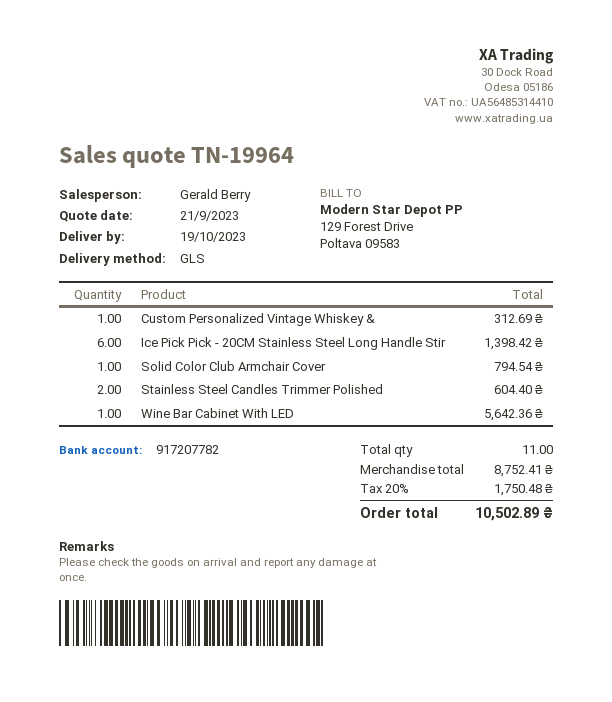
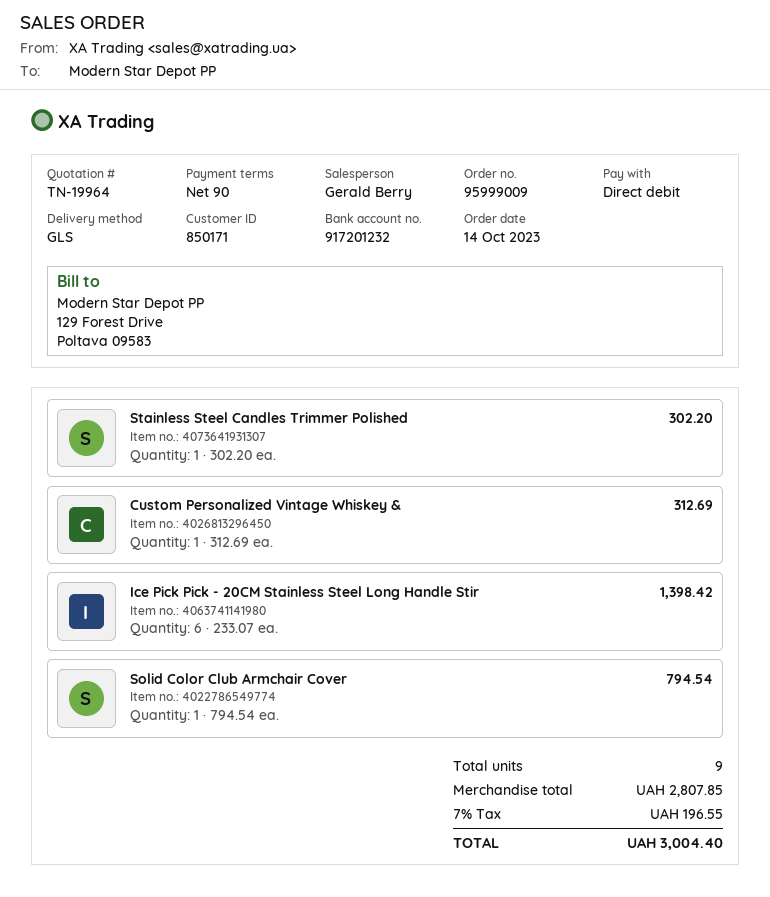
bank account: 917207782 -> 917201232
Stainless Steel Candles Trimmer Polished: 2 for 604.40 -> 1 for 302.20
Wine Bar Cabinet With LED: 1 for 5642.36 -> none
total quantity: 11 -> 9
subtotal: 8752.41 -> 2807.85
tax: 20% = 1750.48 -> 7% = 196.55
total: 10502.89 -> 3004.40

